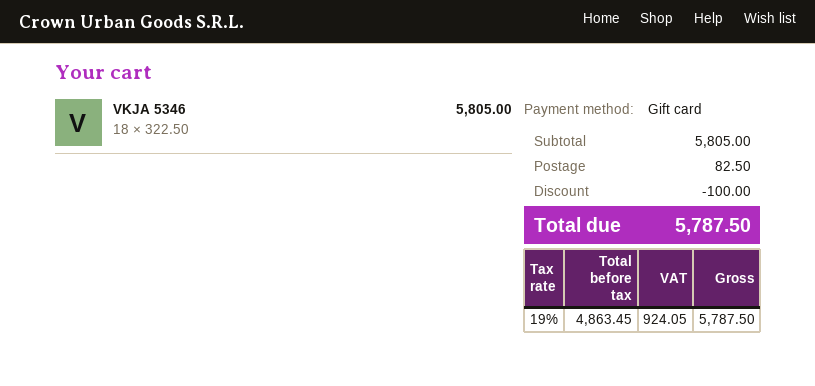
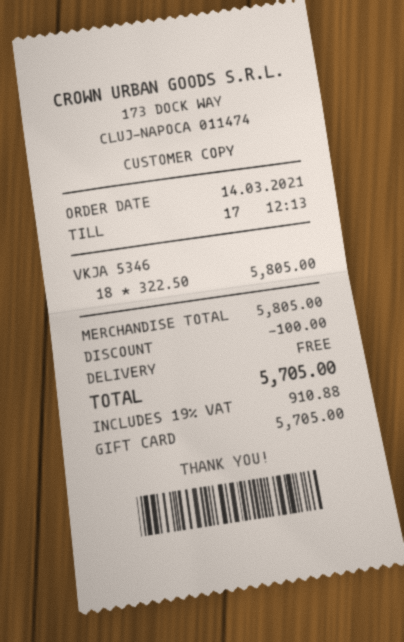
shipping: 82.50 -> 0.00
tax: 19% = 924.05 -> 19% = 910.88
total: 5787.50 -> 5705.00

